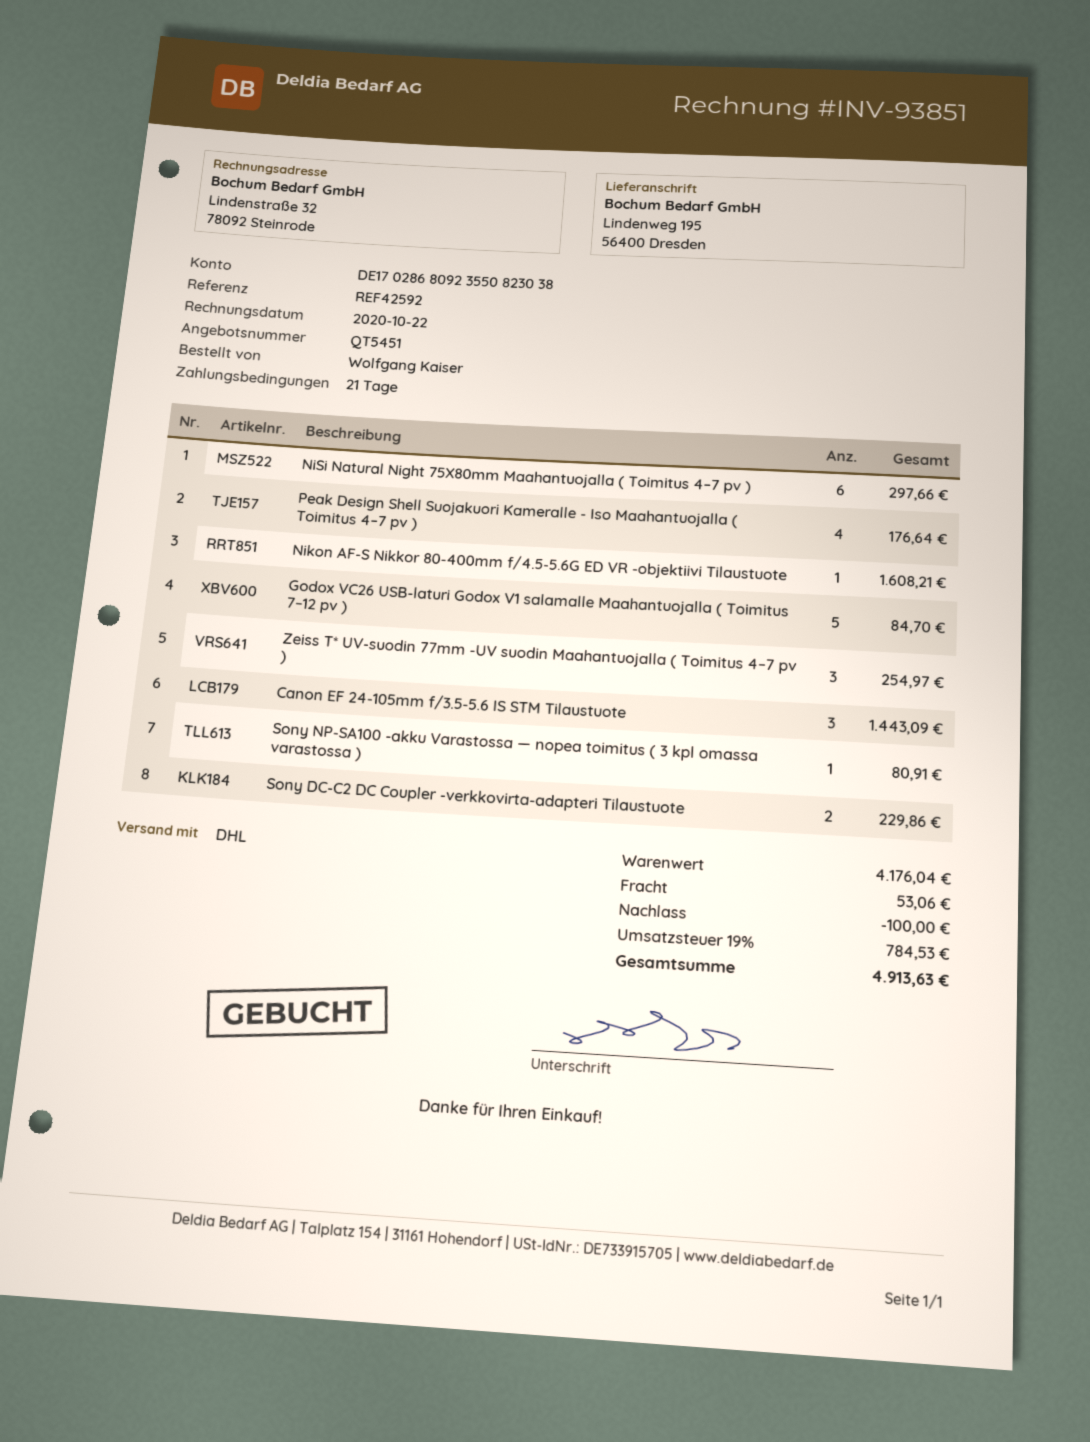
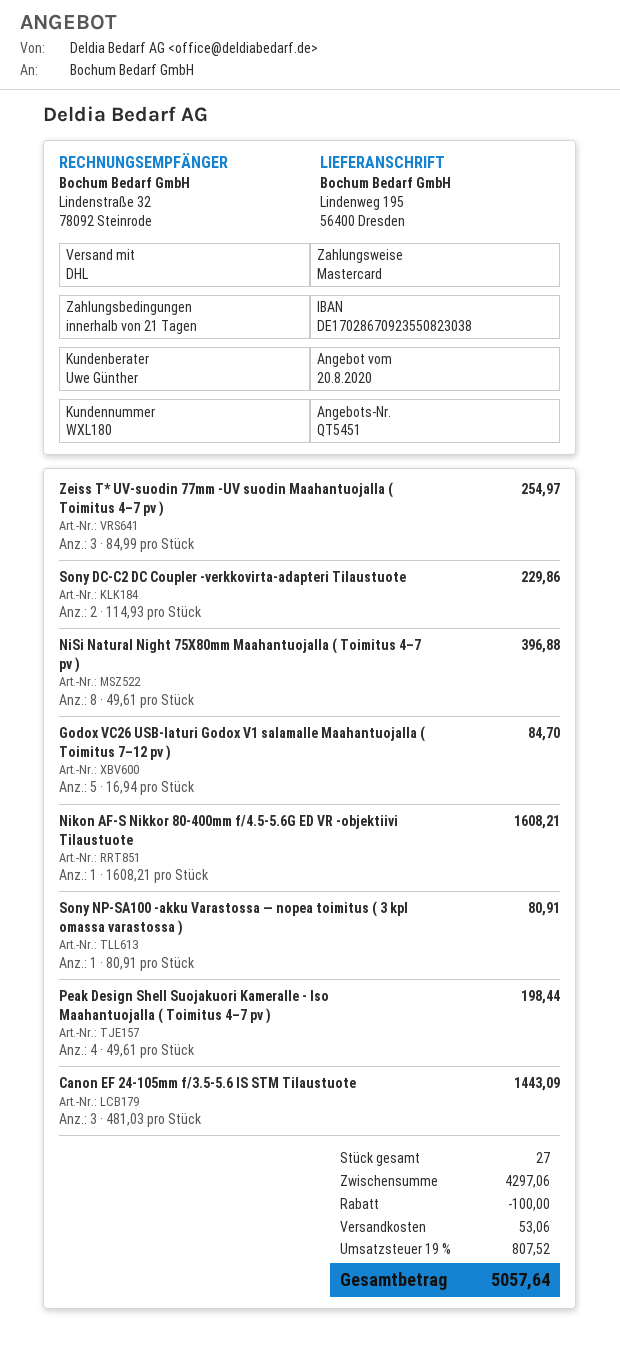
bank account: DE17028680923550823038 -> DE17028670923550823038
NiSi Natural Night 75X80mm Maahantuojalla ( Toimitus 4–7 pv ): 6 for 297.66 -> 8 for 396.88
Peak Design Shell Suojakuori Kameralle - Iso Maahantuojalla ( Toimitus 4–7 pv ): 4 for 176.64 -> 4 for 198.44
subtotal: 4176.04 -> 4297.06
tax: 19% = 784.53 -> 19% = 807.52
total: 4913.63 -> 5057.64

